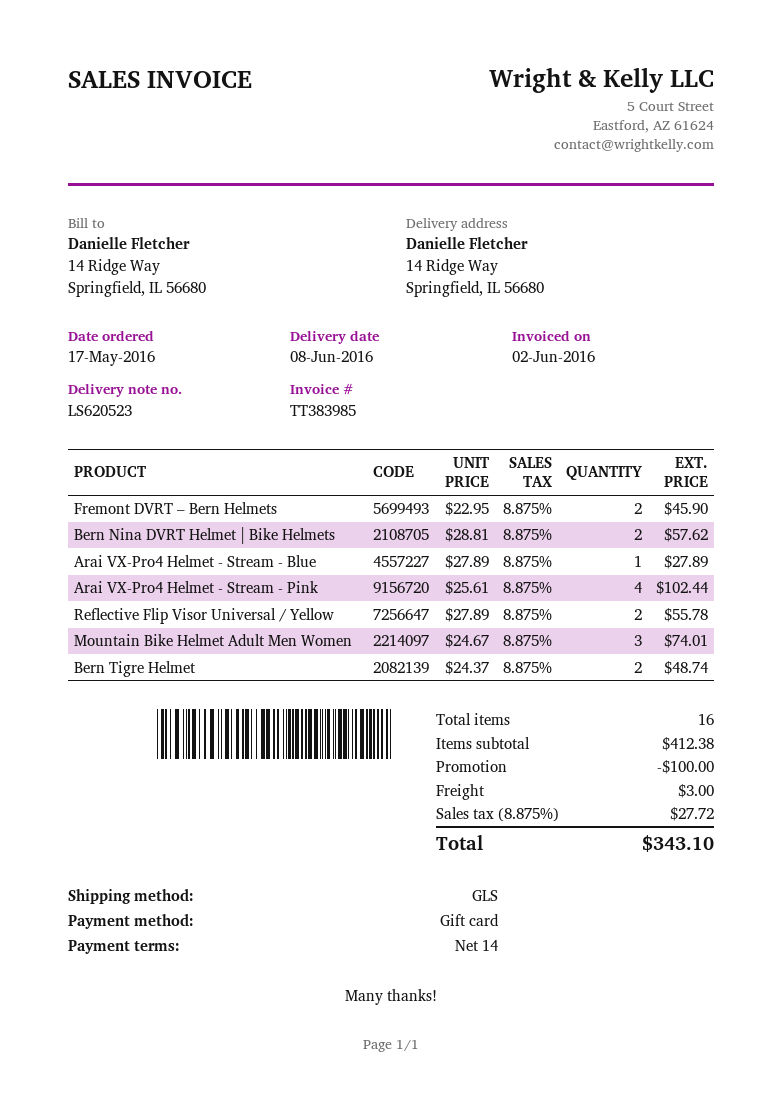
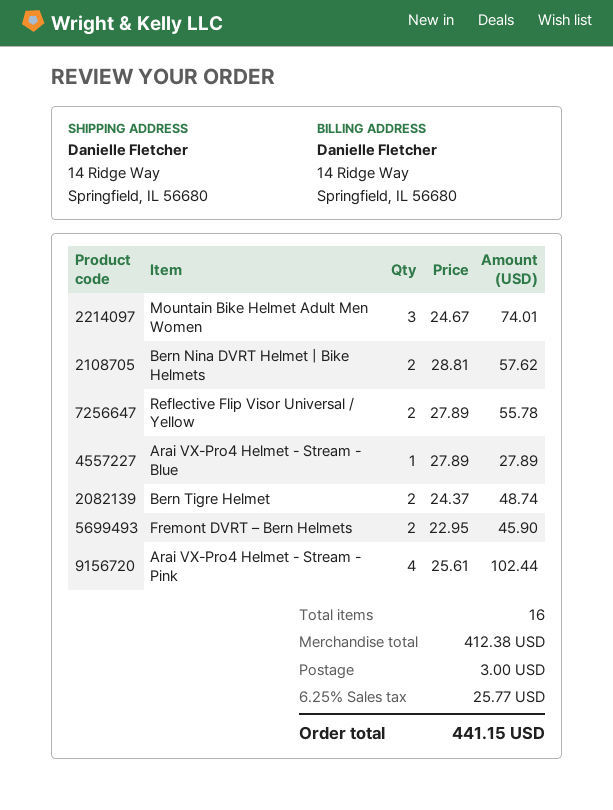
discount: 100.00 -> none
tax: 8.875% = 27.72 -> 6.25% = 25.77
total: 343.10 -> 441.15

